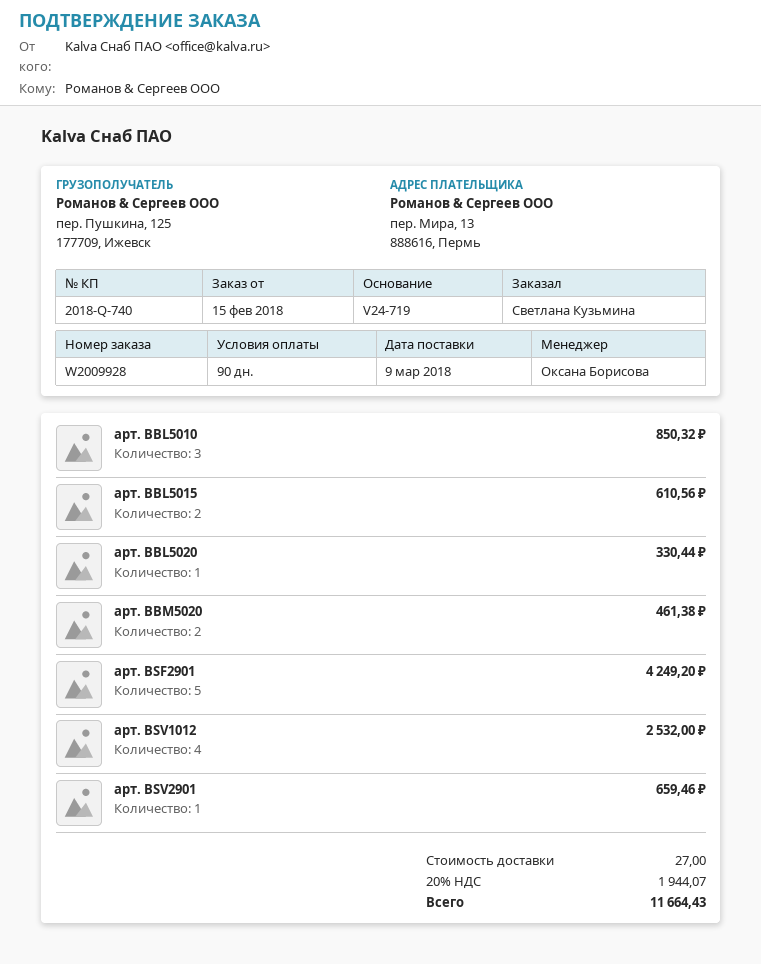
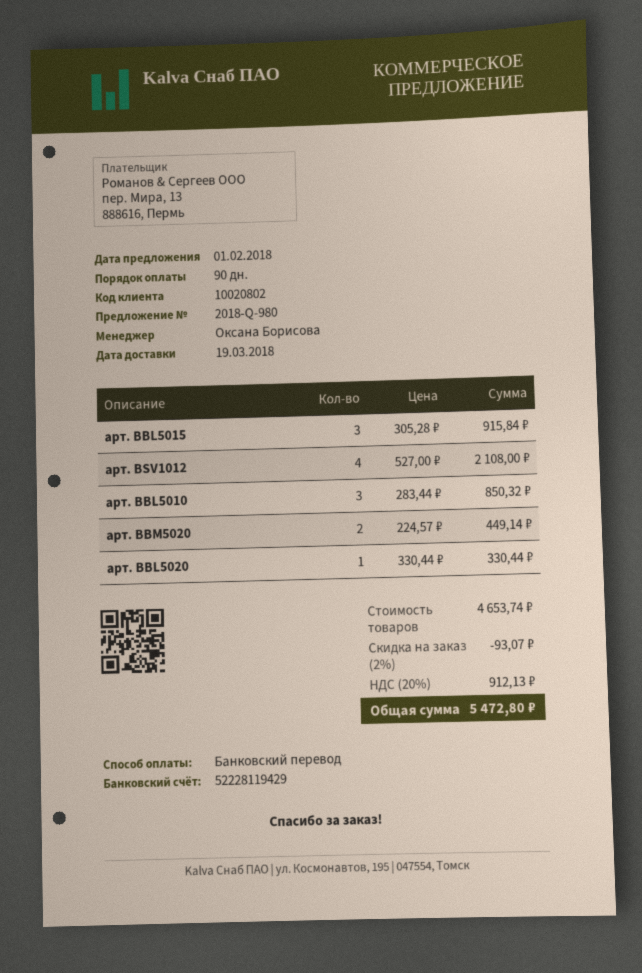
quote number: 2018-Q-740 -> 2018-Q-980
delivery date: 2018-03-09 -> 2018-03-19
арт. BBL5015: 2 for 610.56 -> 3 for 915.84
арт. BBM5020: 2 for 461.38 -> 2 for 449.14
арт. BSF2901: 5 for 4249.20 -> none
арт. BSV1012: 4 for 2532.00 -> 4 for 2108.00
арт. BSV2901: 1 for 659.46 -> none
discount: none -> 2% = 93.07
shipping: 27.00 -> none
tax: 20% = 1944.07 -> 20% = 912.13
total: 11664.43 -> 5472.80

